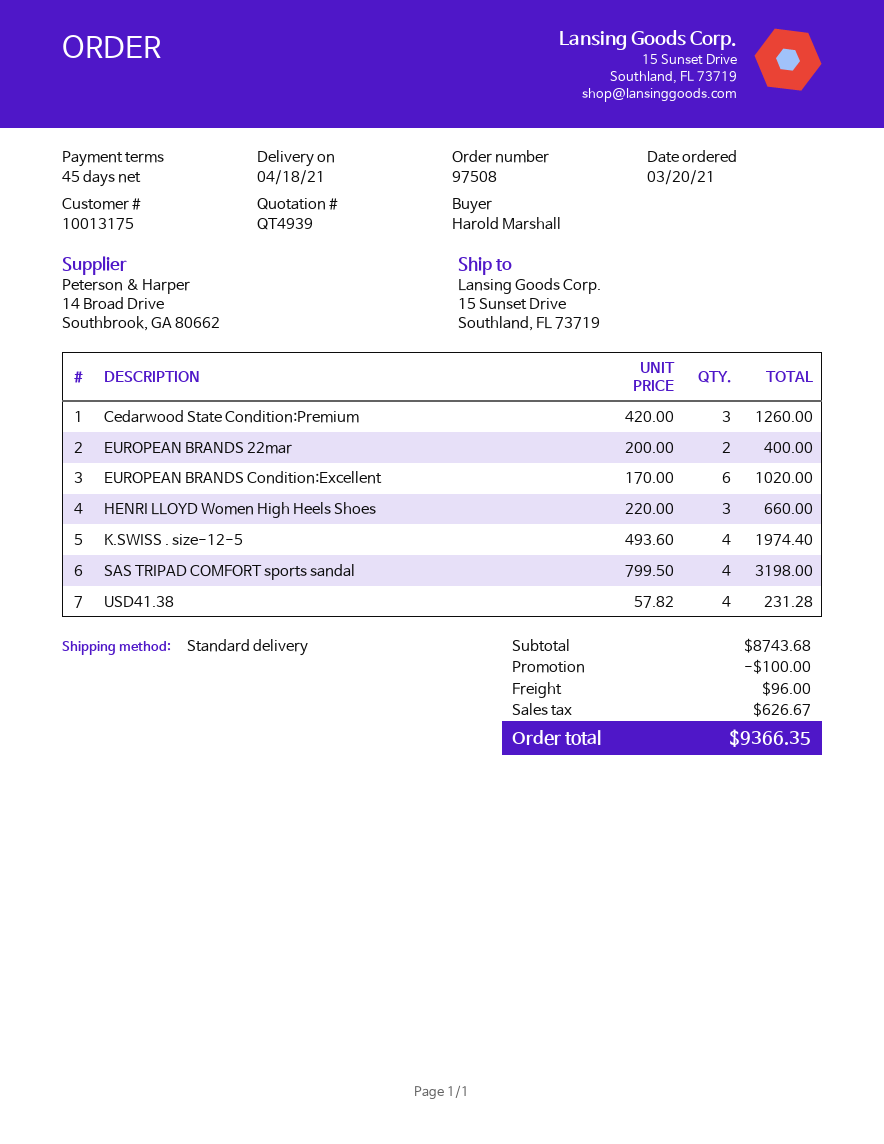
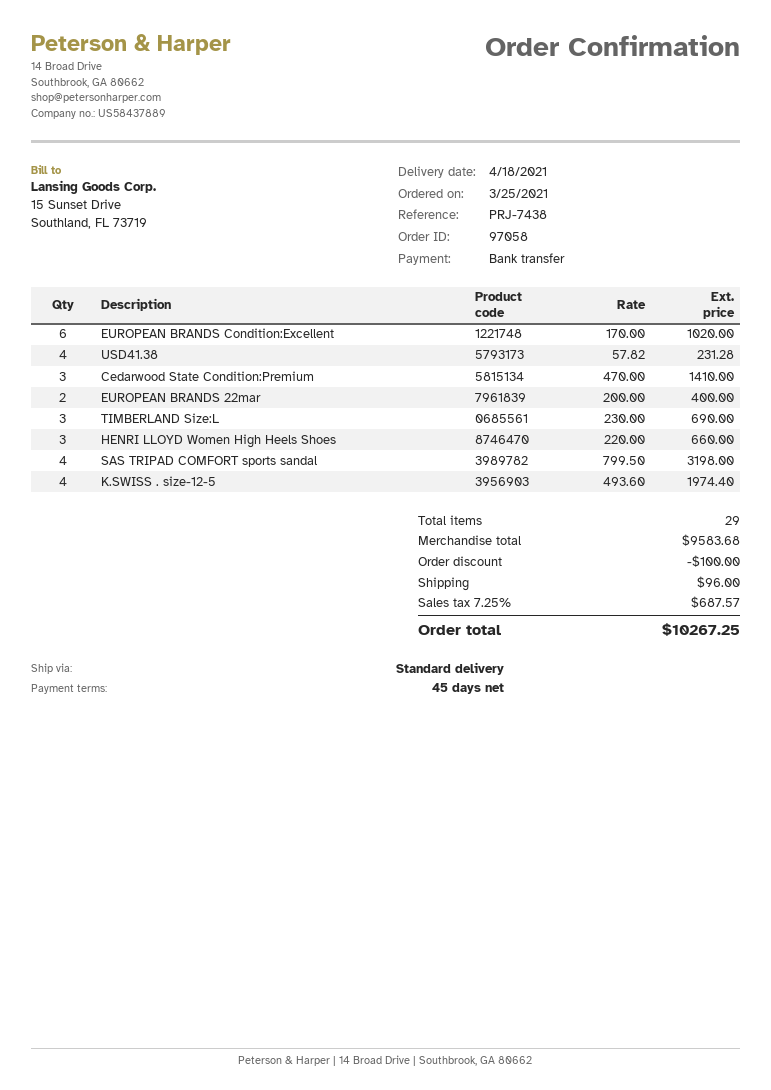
order number: 97508 -> 97058
order date: 2021-03-20 -> 2021-03-25
Cedarwood State Condition:Premium: 3 x 420.00 = 1260.00 -> 3 x 470.00 = 1410.00
TIMBERLAND Size:L: none -> 3 x 230.00 = 690.00
subtotal: 8743.68 -> 9583.68
tax: 626.67 -> 687.57
total: 9366.35 -> 10267.25

